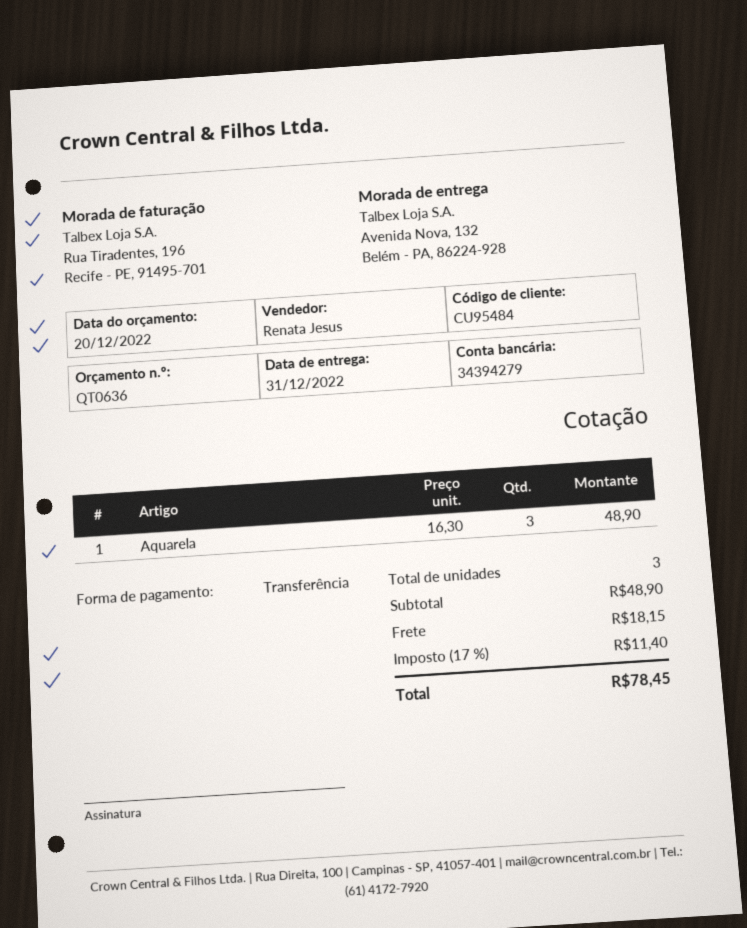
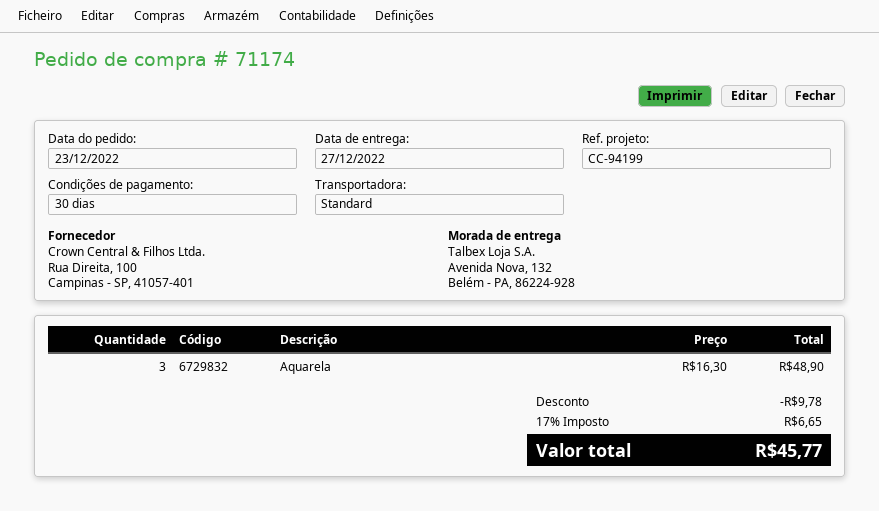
delivery date: 2022-12-31 -> 2022-12-27
discount: none -> 9.78
shipping: 18.15 -> none
tax: 17% = 11.40 -> 17% = 6.65
total: 78.45 -> 45.77

